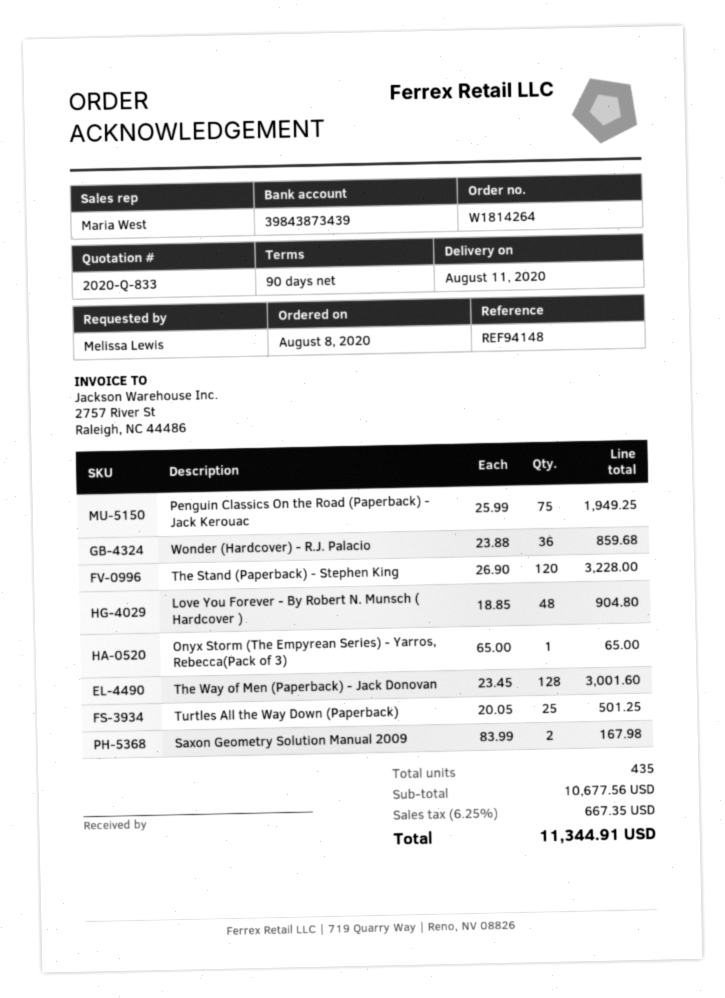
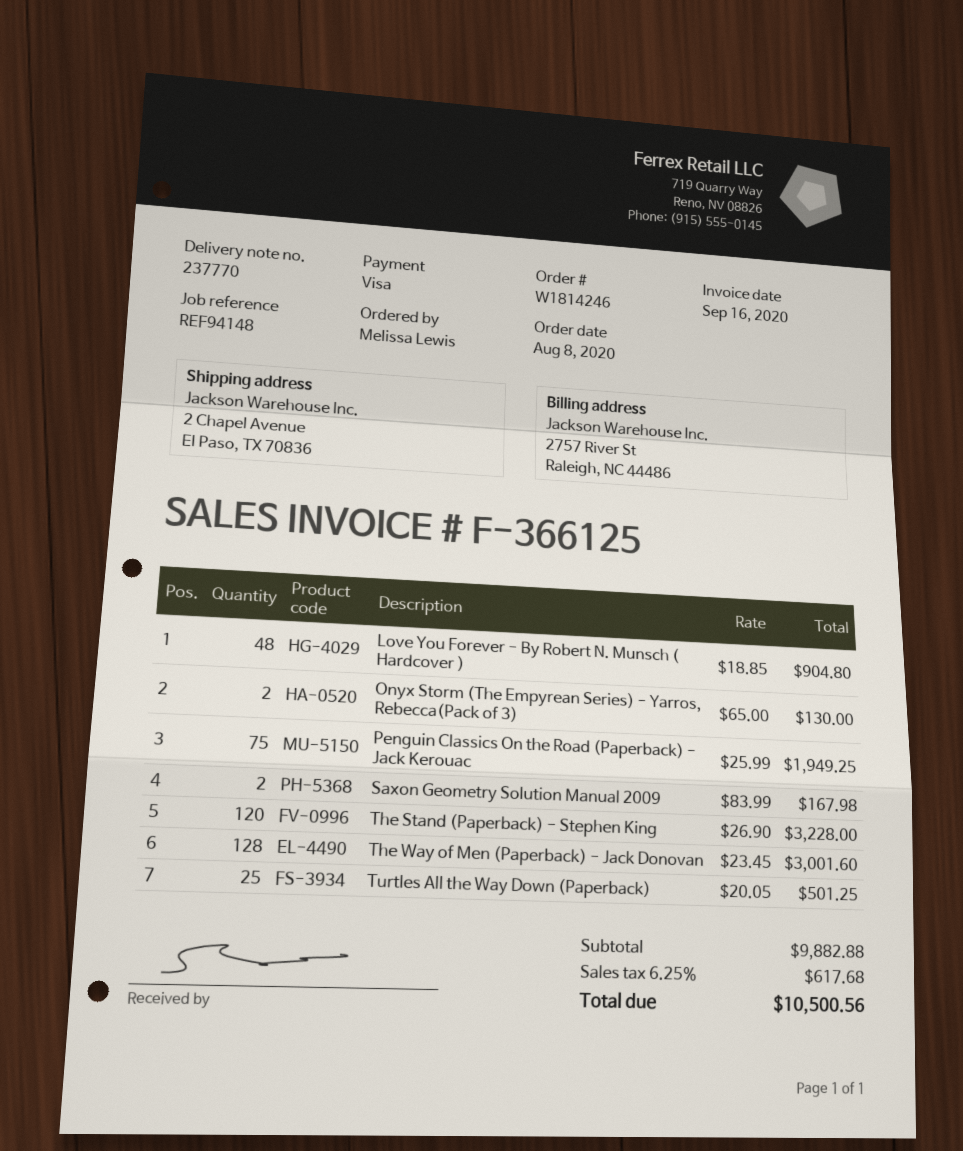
order number: W1814264 -> W1814246
Wonder (Hardcover) - R.J. Palacio: 36 x 23.88 = 859.68 -> none
Onyx Storm (The Empyrean Series) - Yarros, Rebecca(Pack of 3): 1 x 65.00 = 65.00 -> 2 x 65.00 = 130.00
subtotal: 10677.56 -> 9882.88
tax: 6.25% = 667.35 -> 6.25% = 617.68
total: 11344.91 -> 10500.56

